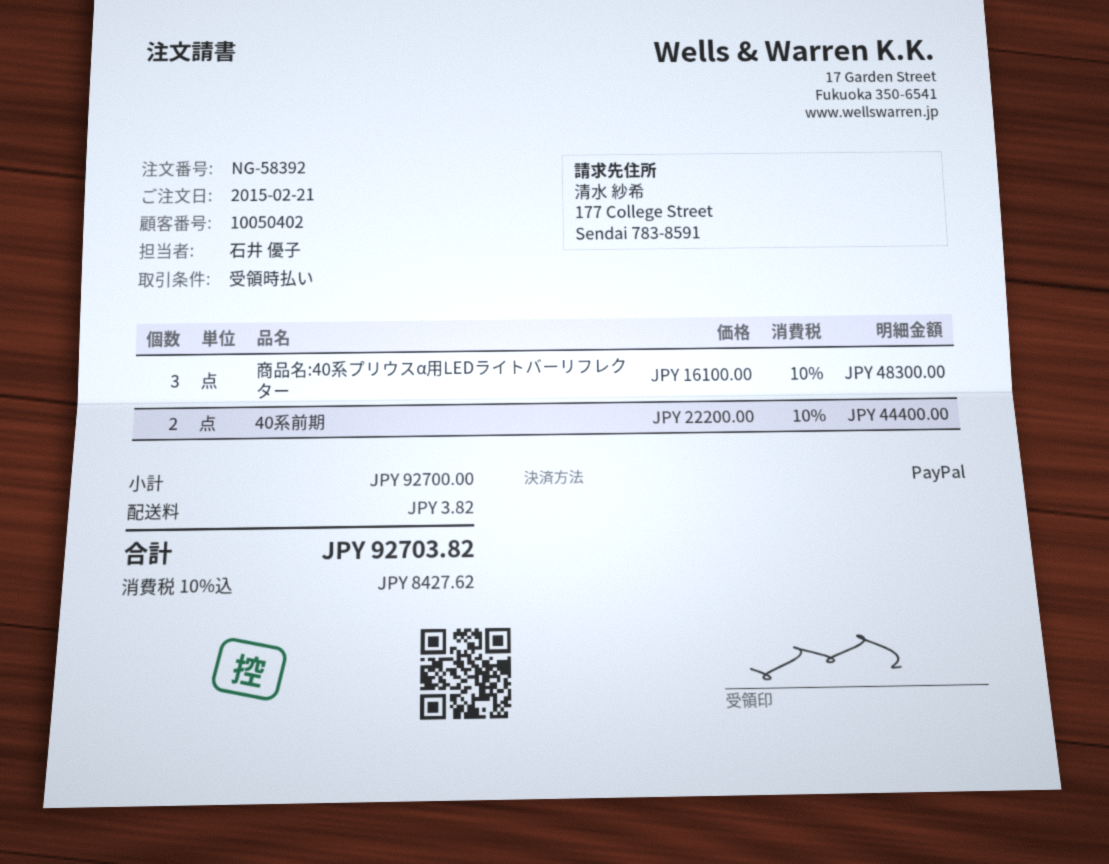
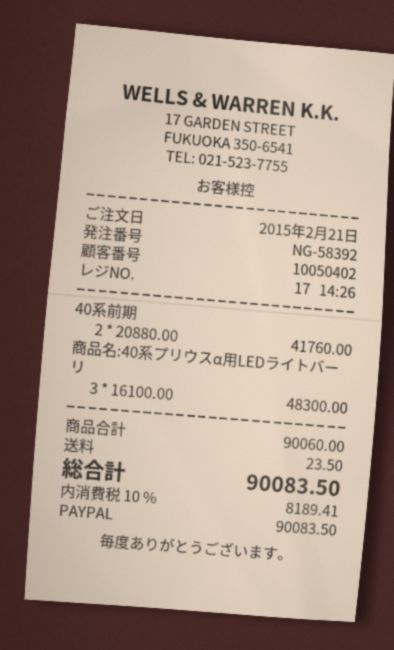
40系前期: 2 x 22200.00 = 44400.00 -> 2 x 20880.00 = 41760.00
subtotal: 92700.00 -> 90060.00
shipping: 3.82 -> 23.50
tax: 10% = 8427.62 -> 10% = 8189.41
total: 92703.82 -> 90083.50

